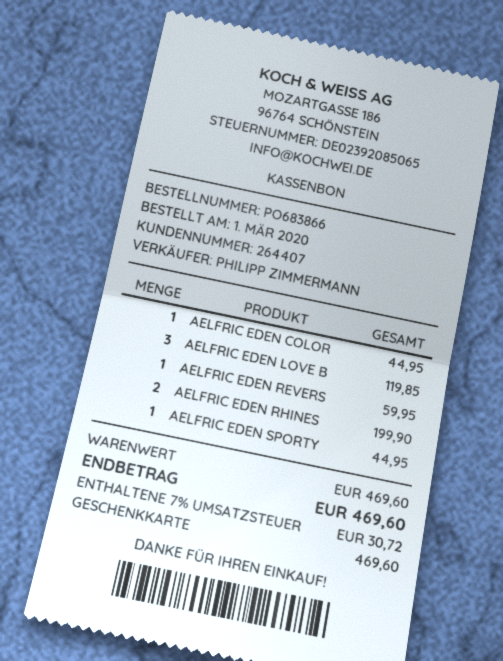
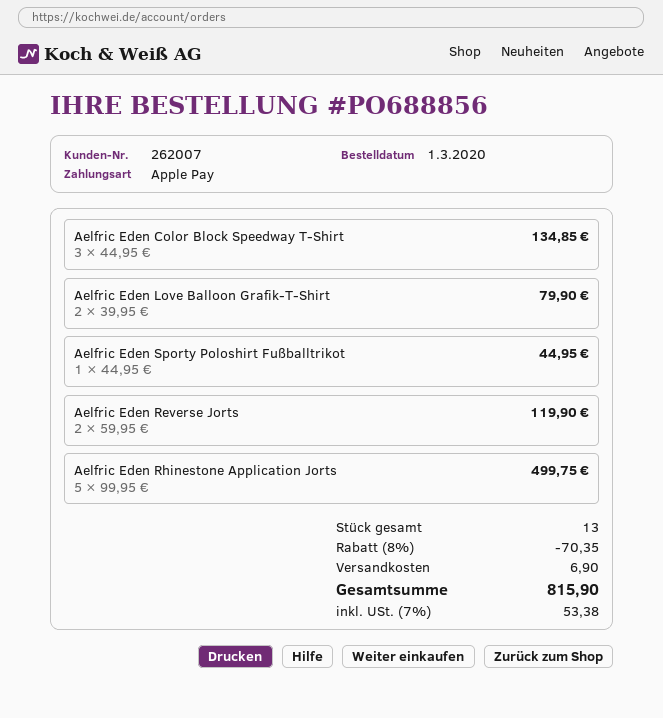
order number: PO683866 -> PO688856
customer number: 264407 -> 262007
payment method: gift card -> Apple Pay
AELFRIC EDEN COLOR: 1 for 44.95 -> 3 for 134.85
AELFRIC EDEN LOVE B: 3 for 119.85 -> 2 for 79.90
AELFRIC EDEN REVERS: 1 for 59.95 -> 2 for 119.90
AELFRIC EDEN RHINES: 2 for 199.90 -> 5 for 499.75
discount: none -> 8% = 70.35
shipping: none -> 6.90
tax: 7% = 30.72 -> 7% = 53.38
total: 469.60 -> 815.90

